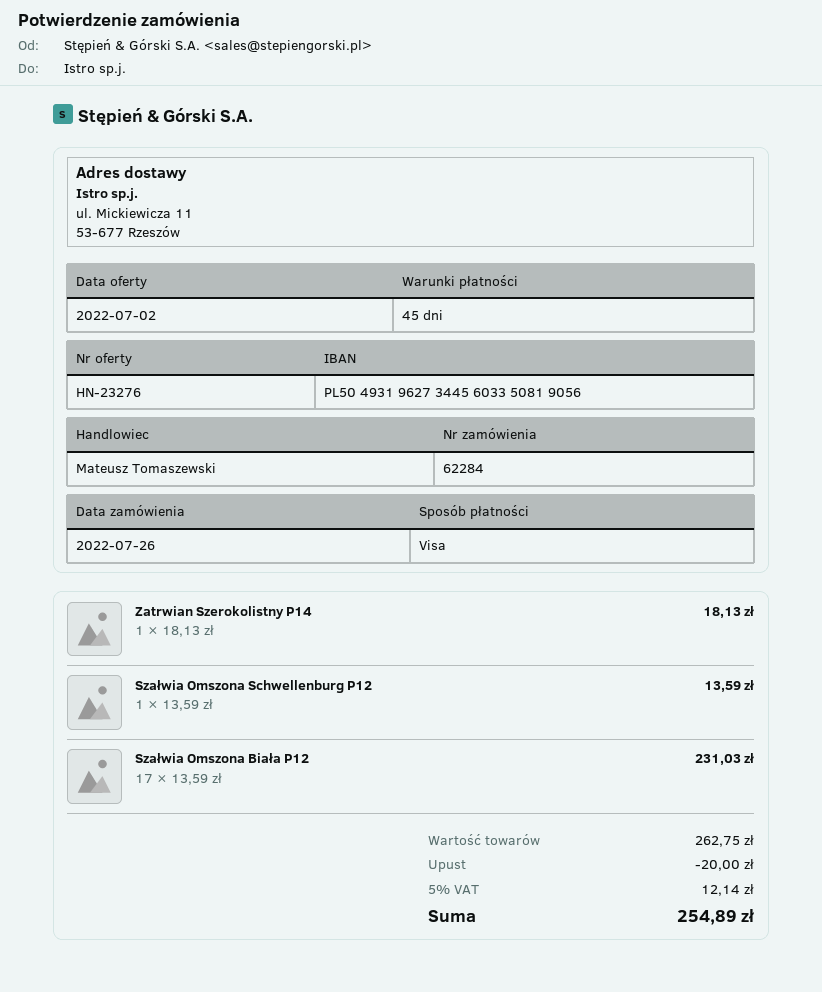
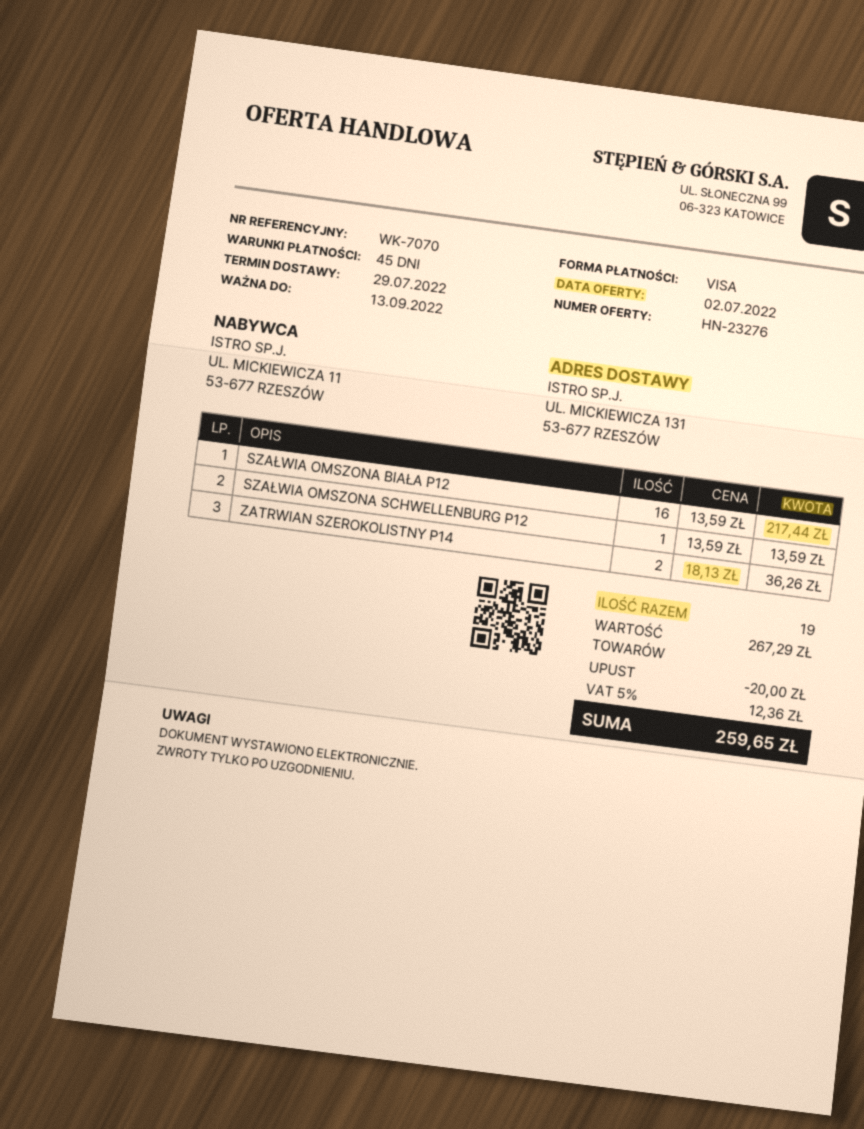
ship to: ul. Mickiewicza 11, 53-677 Rzeszów -> UL. MICKIEWICZA 131, 53-677 RZESZÓW
Zatrwian Szerokolistny P14: 1 x 18.13 = 18.13 -> 2 x 18.13 = 36.26
Szałwia Omszona Biała P12: 17 x 13.59 = 231.03 -> 16 x 13.59 = 217.44
subtotal: 262.75 -> 267.29
tax: 5% = 12.14 -> 5% = 12.36
total: 254.89 -> 259.65

